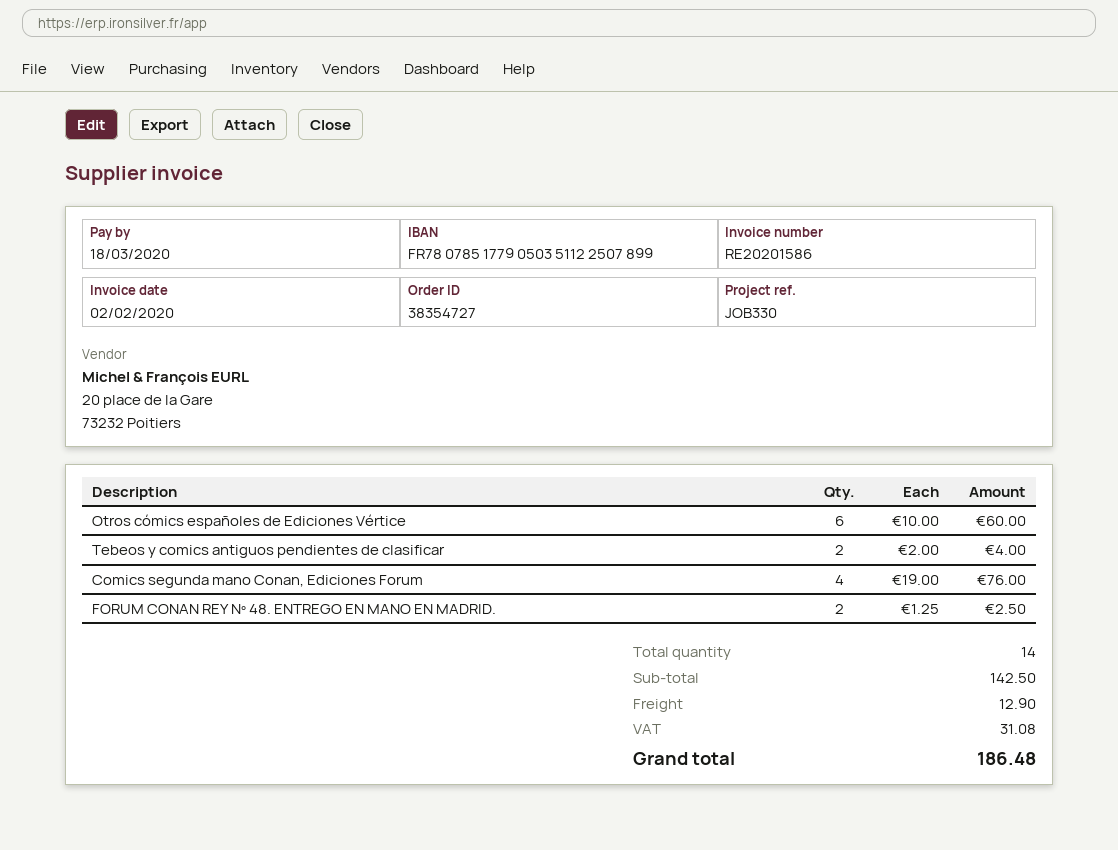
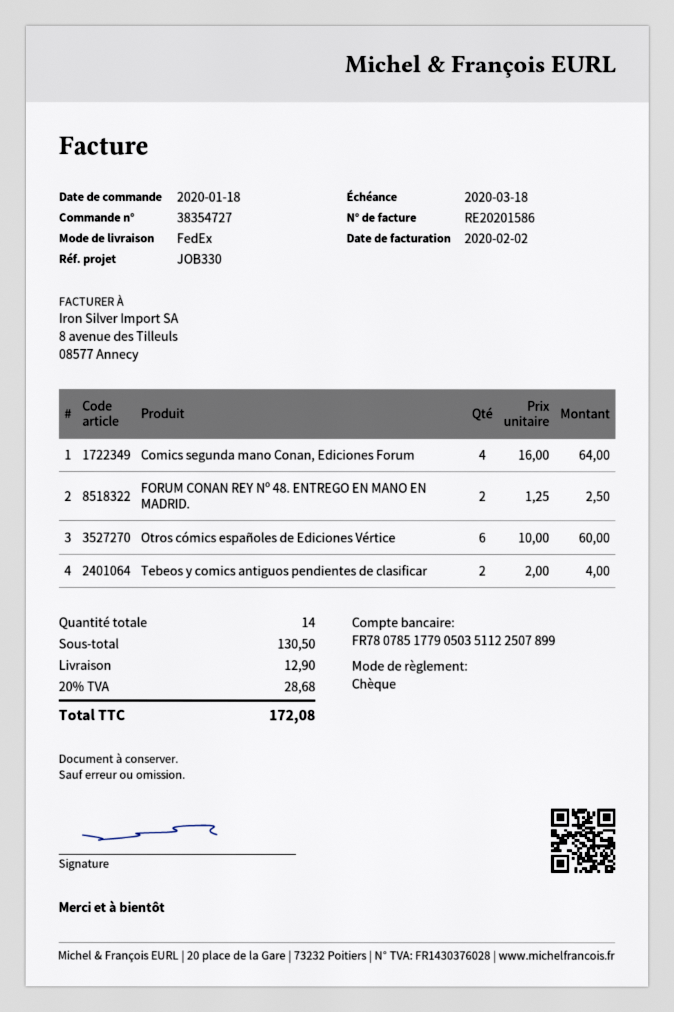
Comics segunda mano Conan, Ediciones Forum: 4 x 19.00 = 76.00 -> 4 x 16.00 = 64.00
subtotal: 142.50 -> 130.50
tax: 31.08 -> 28.68
total: 186.48 -> 172.08

